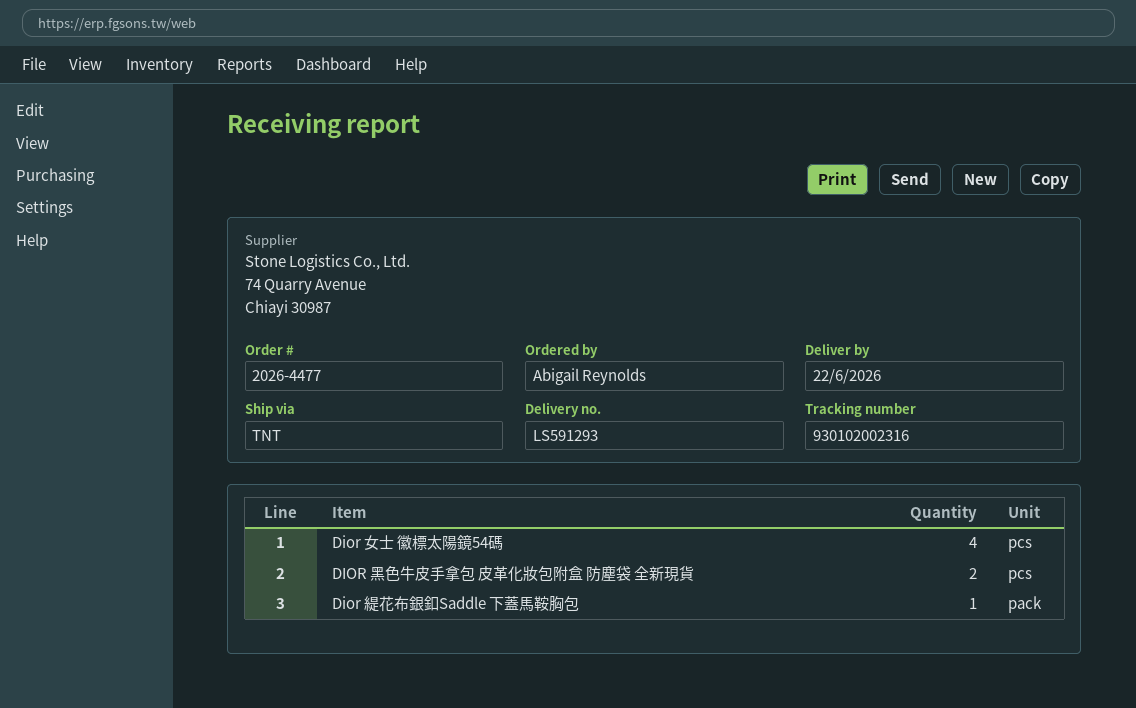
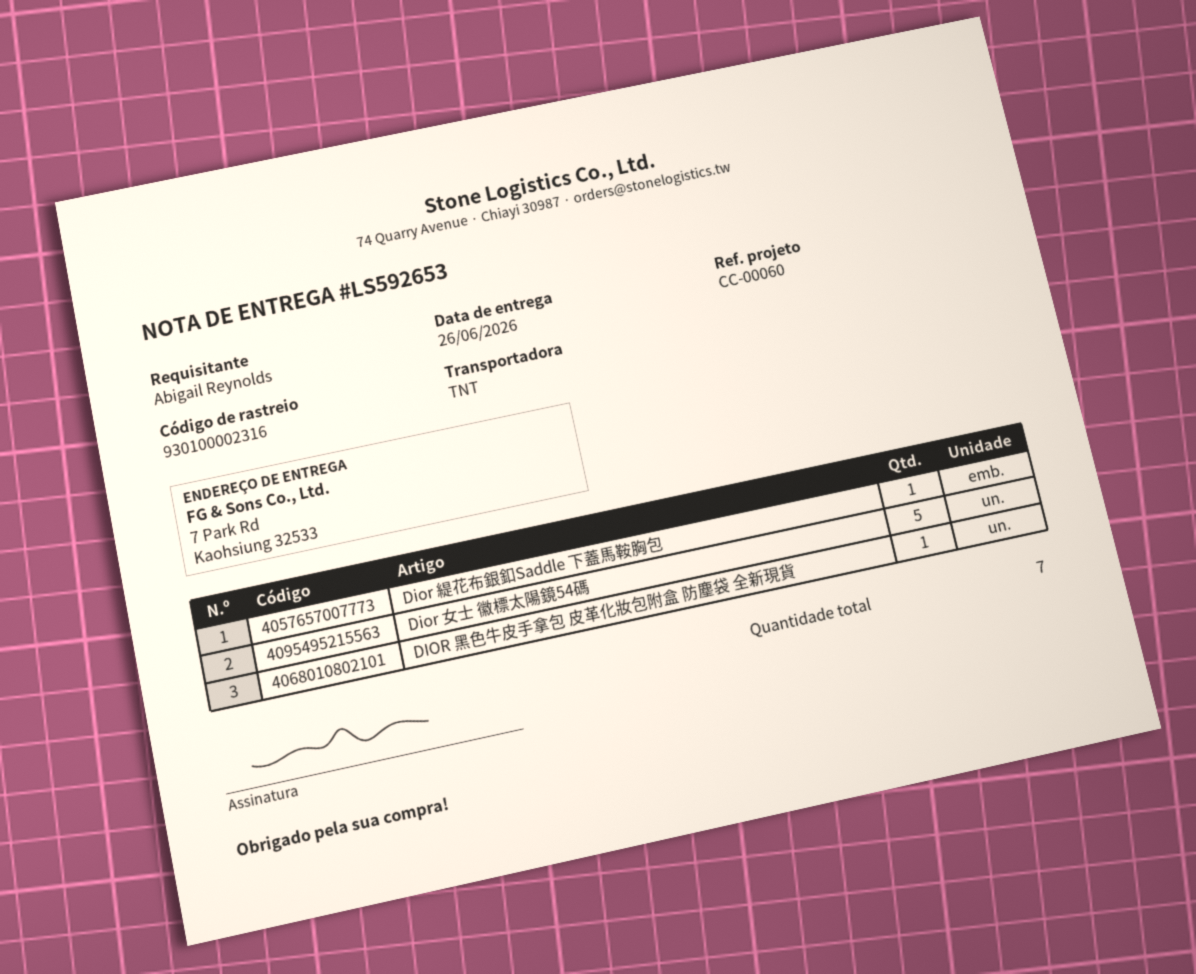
delivery note number: LS591293 -> LS592653
delivery date: 2026-06-22 -> 2026-06-26
tracking number: 930102002316 -> 930100002316
Dior 女士 徽標太陽鏡54碼: 4 -> 5
DIOR 黑色牛皮手拿包 皮革化妝包附盒 防塵袋 全新現貨: 2 -> 1

